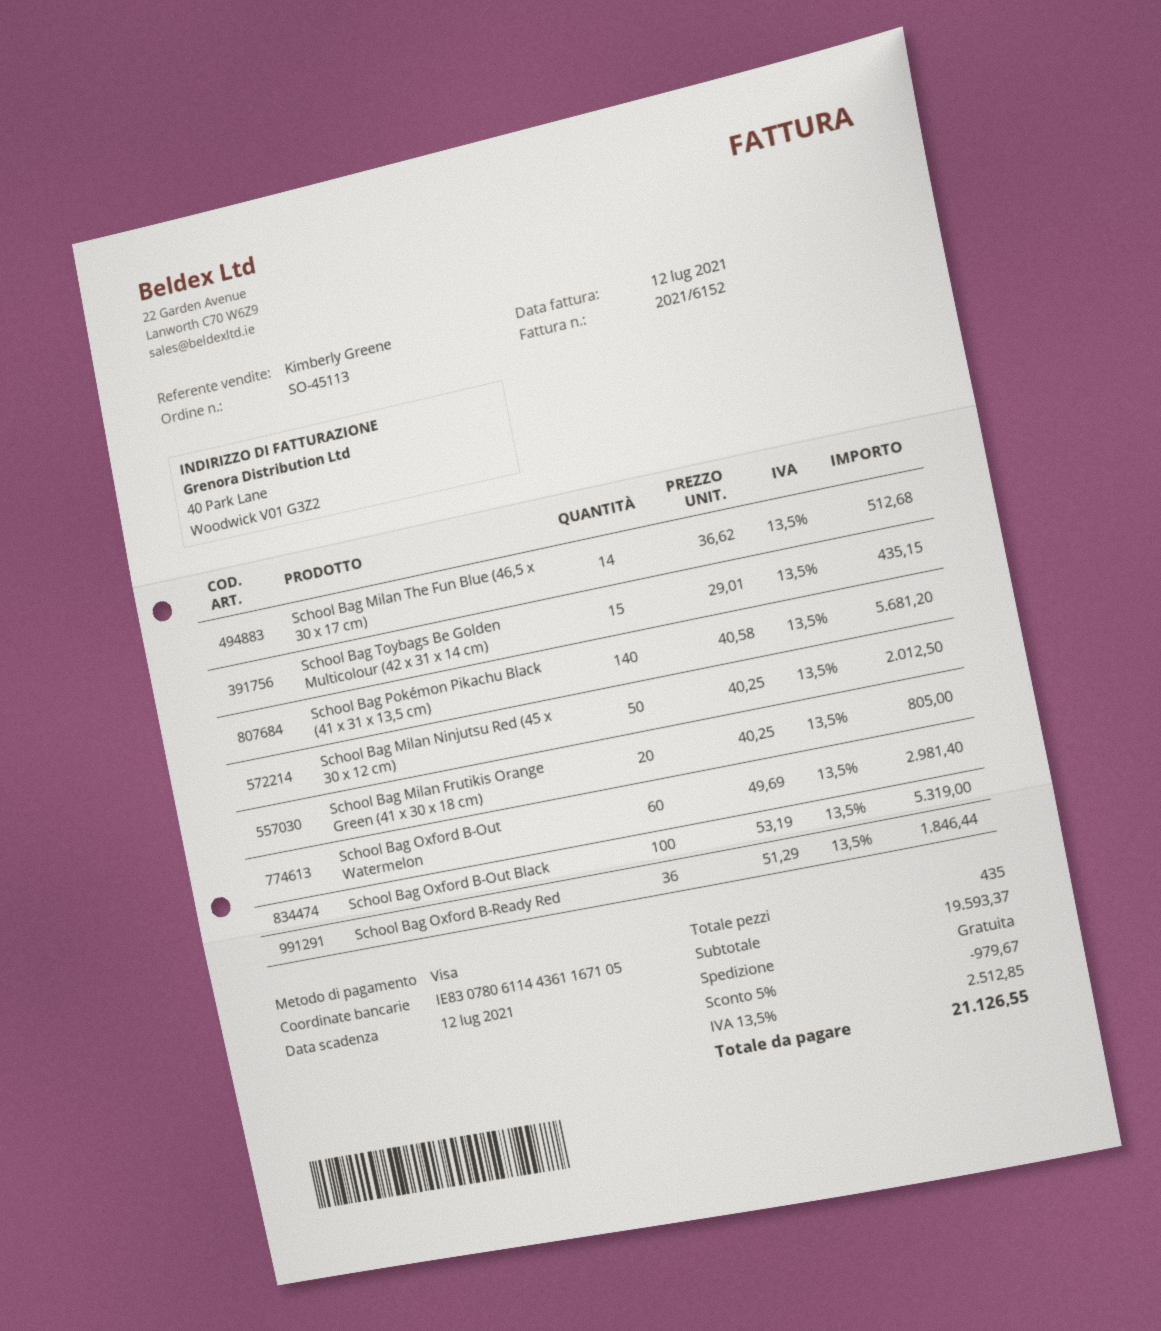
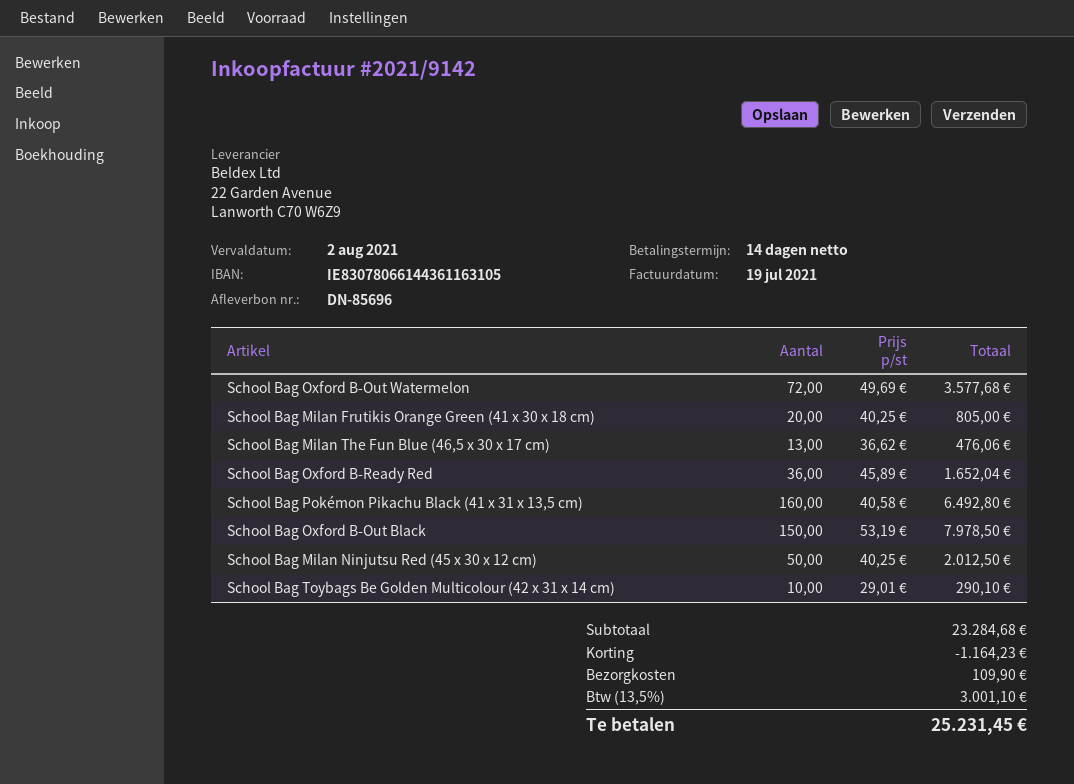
invoice number: 2021/6152 -> 2021/9142
invoice date: 2021-07-12 -> 2021-07-19
due date: 2021-07-12 -> 2021-08-02
bank account: IE83078061144361167105 -> IE83078066144361163105
School Bag Milan The Fun Blue (46,5 x 30 x 17 cm): 14 x 36.62 = 512.68 -> 13 x 36.62 = 476.06
School Bag Toybags Be Golden Multicolour (42 x 31 x 14 cm): 15 x 29.01 = 435.15 -> 10 x 29.01 = 290.10
School Bag Pokémon Pikachu Black (41 x 31 x 13,5 cm): 140 x 40.58 = 5681.20 -> 160 x 40.58 = 6492.80
School Bag Oxford B-Out Watermelon: 60 x 49.69 = 2981.40 -> 72 x 49.69 = 3577.68
School Bag Oxford B-Out Black: 100 x 53.19 = 5319.00 -> 150 x 53.19 = 7978.50
School Bag Oxford B-Ready Red: 36 x 51.29 = 1846.44 -> 36 x 45.89 = 1652.04
subtotal: 19593.37 -> 23284.68
discount: 979.67 -> 1164.23
shipping: 0.00 -> 109.90
tax: 13.5% = 2512.85 -> 13.5% = 3001.10
total: 21126.55 -> 25231.45

